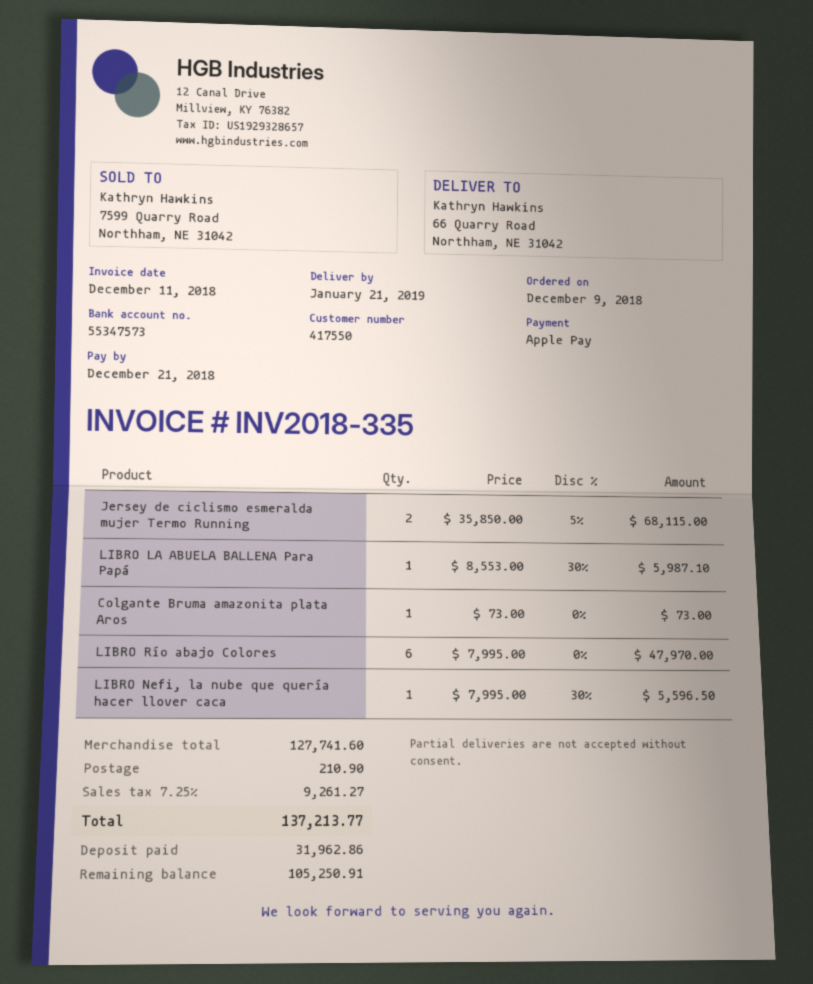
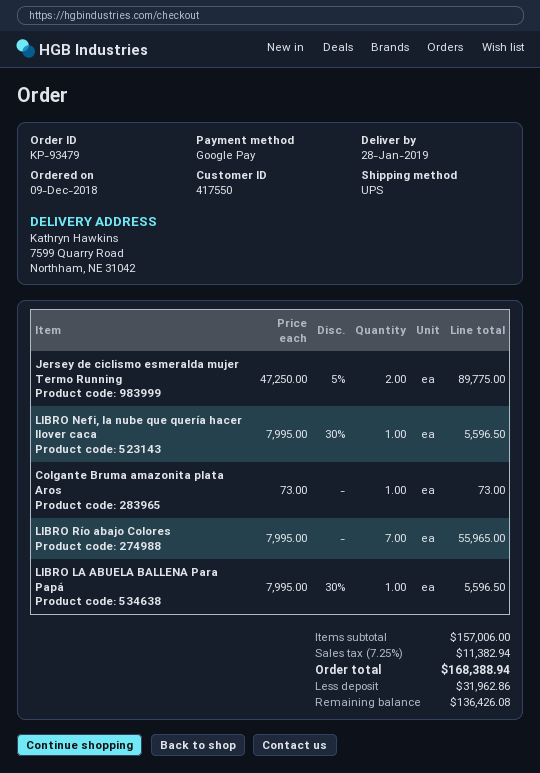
delivery date: 2019-01-21 -> 2019-01-28
payment method: Apple Pay -> Google Pay
ship to: 66 Quarry Road, Northham, NE 31042 -> 7599 Quarry Road, Northham, NE 31042
Jersey de ciclismo esmeralda mujer Termo Running: 2 x 35850.00 - 5% = 68115.00 -> 2 x 47250.00 - 5% = 89775.00
LIBRO LA ABUELA BALLENA Para Papá: 1 x 8553.00 - 30% = 5987.10 -> 1 x 7995.00 - 30% = 5596.50
LIBRO Río abajo Colores: 6 x 7995.00 = 47970.00 -> 7 x 7995.00 = 55965.00
subtotal: 127741.60 -> 157006.00
shipping: 210.90 -> none
tax: 7.25% = 9261.27 -> 7.25% = 11382.94
total: 137213.77 -> 168388.94
balance: 105250.91 -> 136426.08

